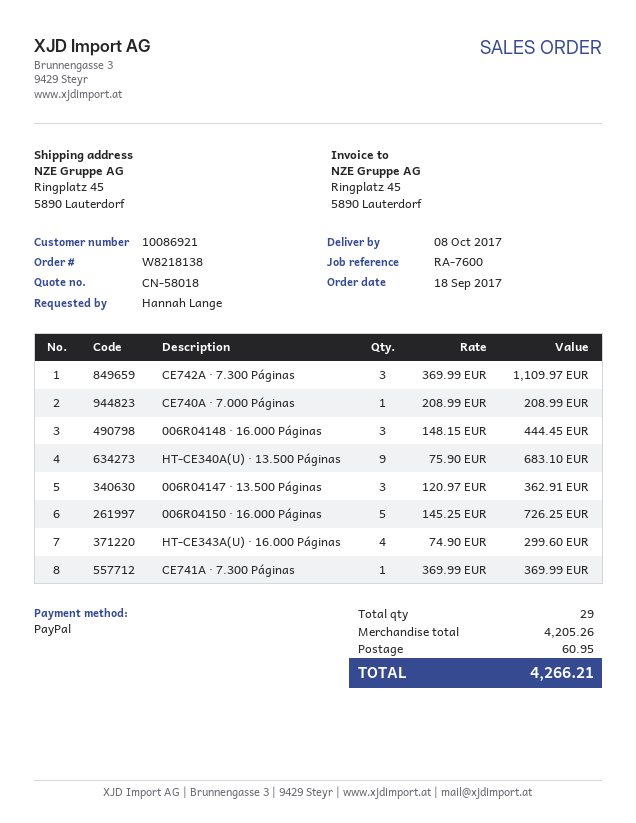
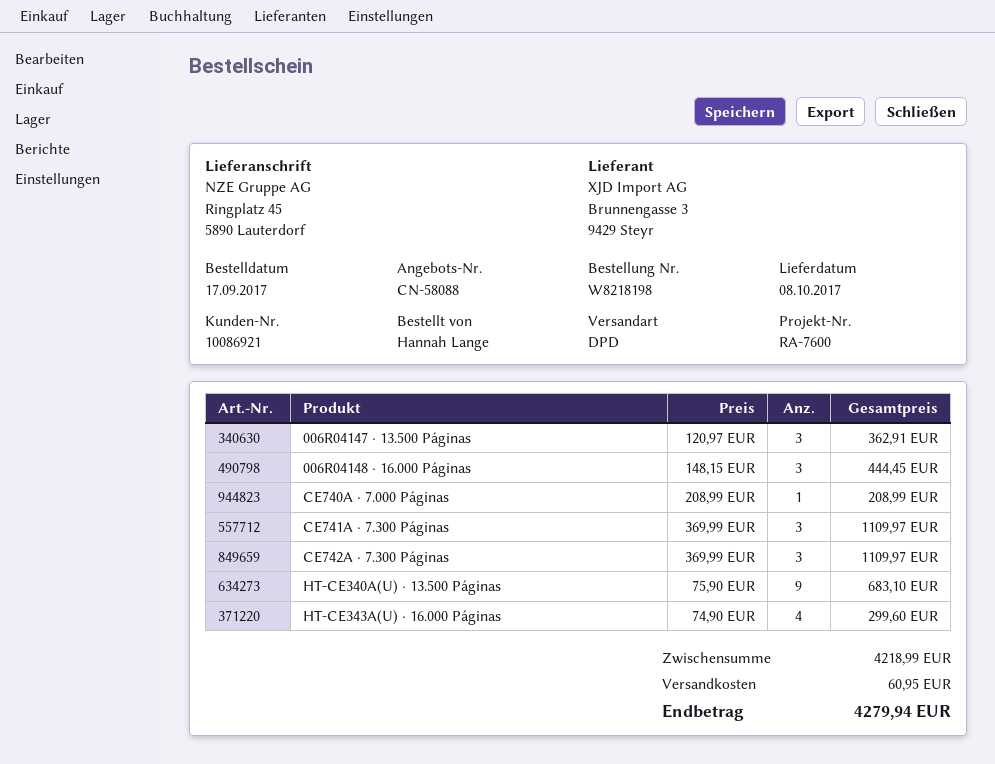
quote number: CN-58018 -> CN-58088
order number: W8218138 -> W8218198
order date: 2017-09-18 -> 2017-09-17
006R04150 · 16.000 Páginas: 5 x 145.25 = 726.25 -> none
CE741A · 7.300 Páginas: 1 x 369.99 = 369.99 -> 3 x 369.99 = 1109.97
subtotal: 4205.26 -> 4218.99
total: 4266.21 -> 4279.94

